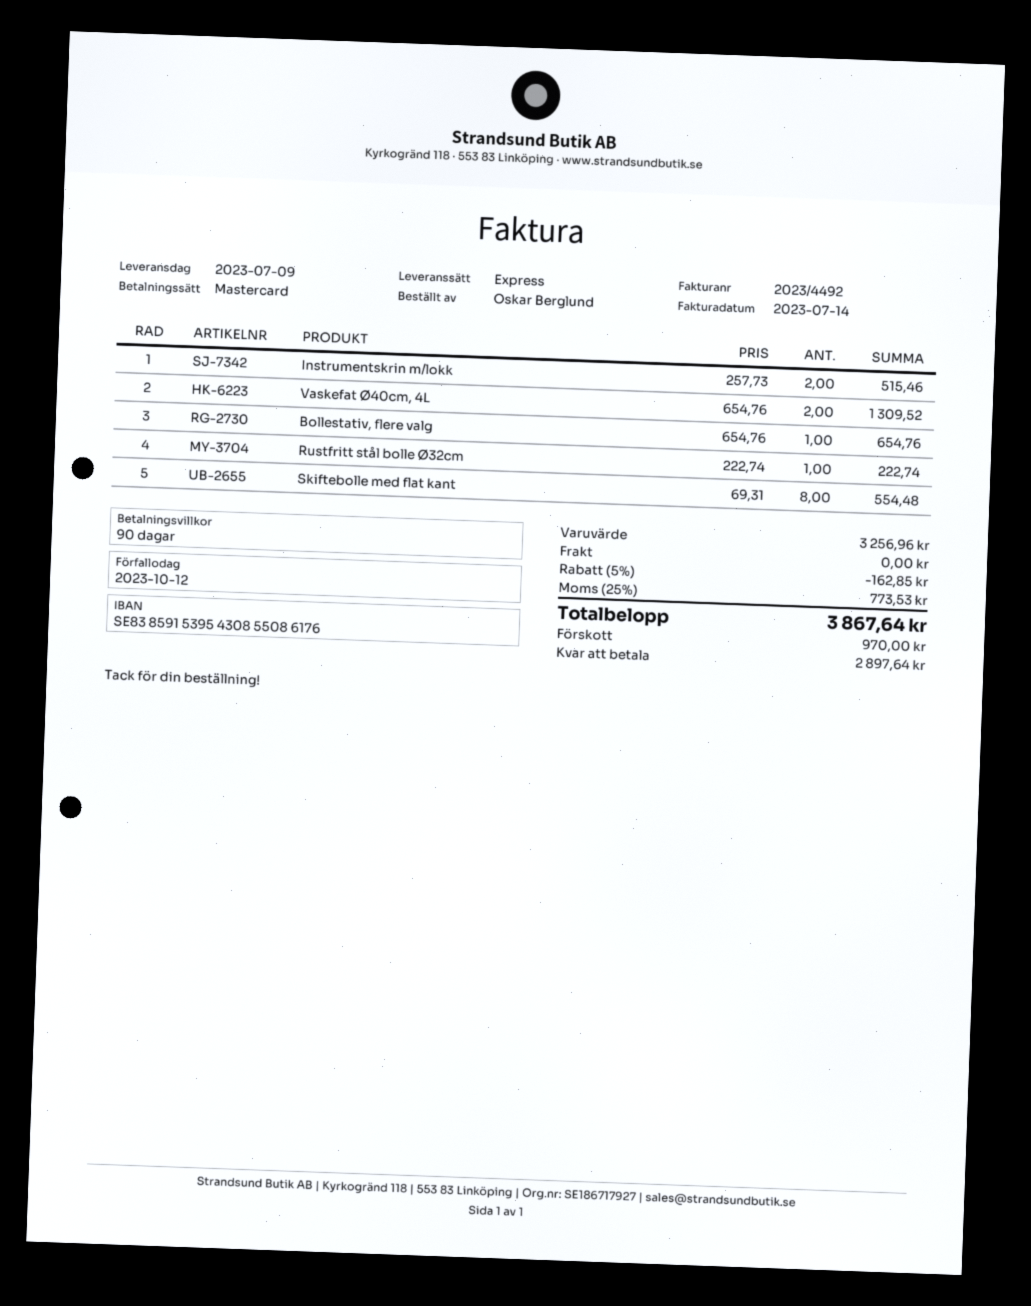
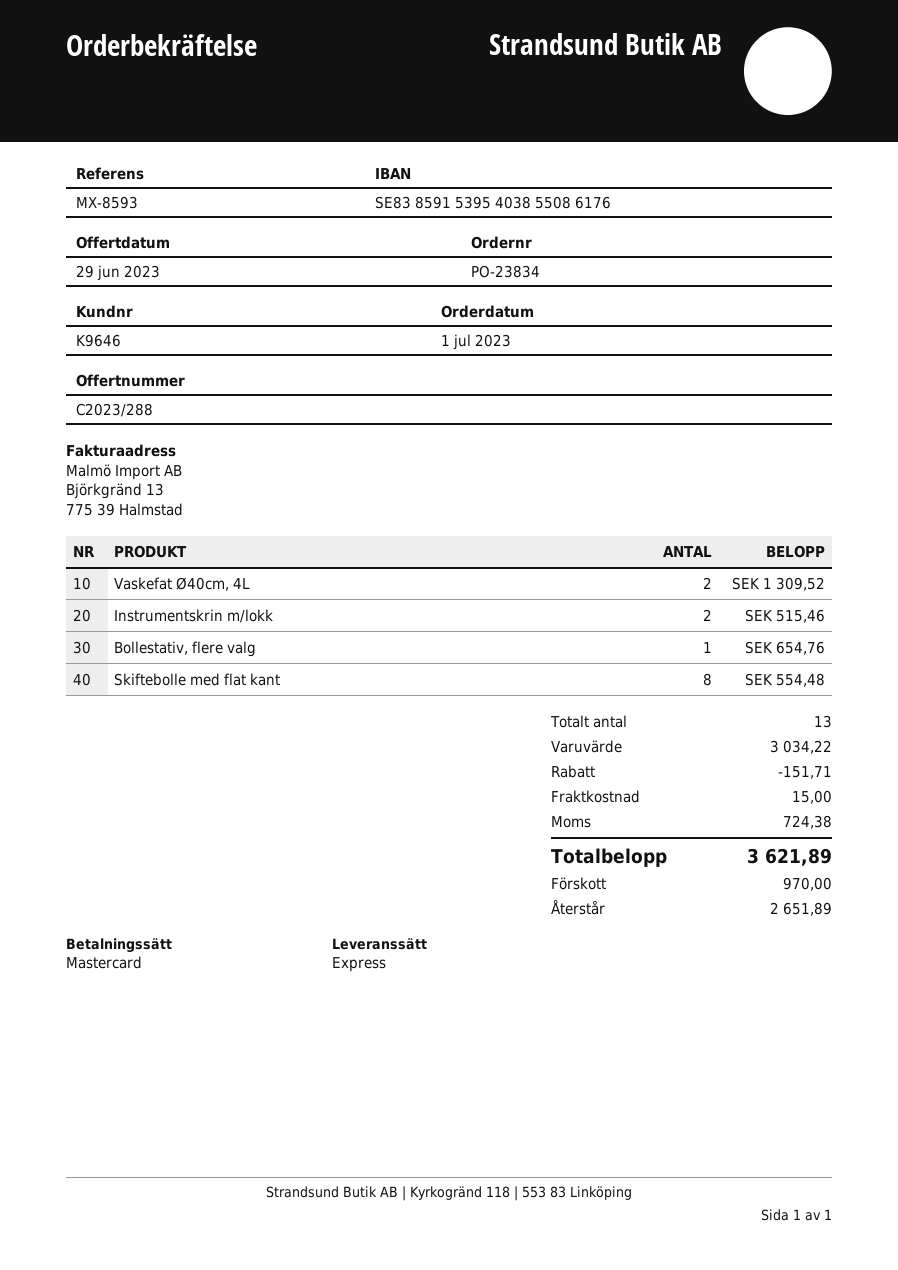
bank account: SE8385915395430855086176 -> SE8385915395403855086176
Rustfritt stål bolle Ø32cm: 1 for 222.74 -> none
subtotal: 3256.96 -> 3034.22
discount: 162.85 -> 151.71
shipping: 0.00 -> 15.00
tax: 773.53 -> 724.38
total: 3867.64 -> 3621.89
balance: 2897.64 -> 2651.89

